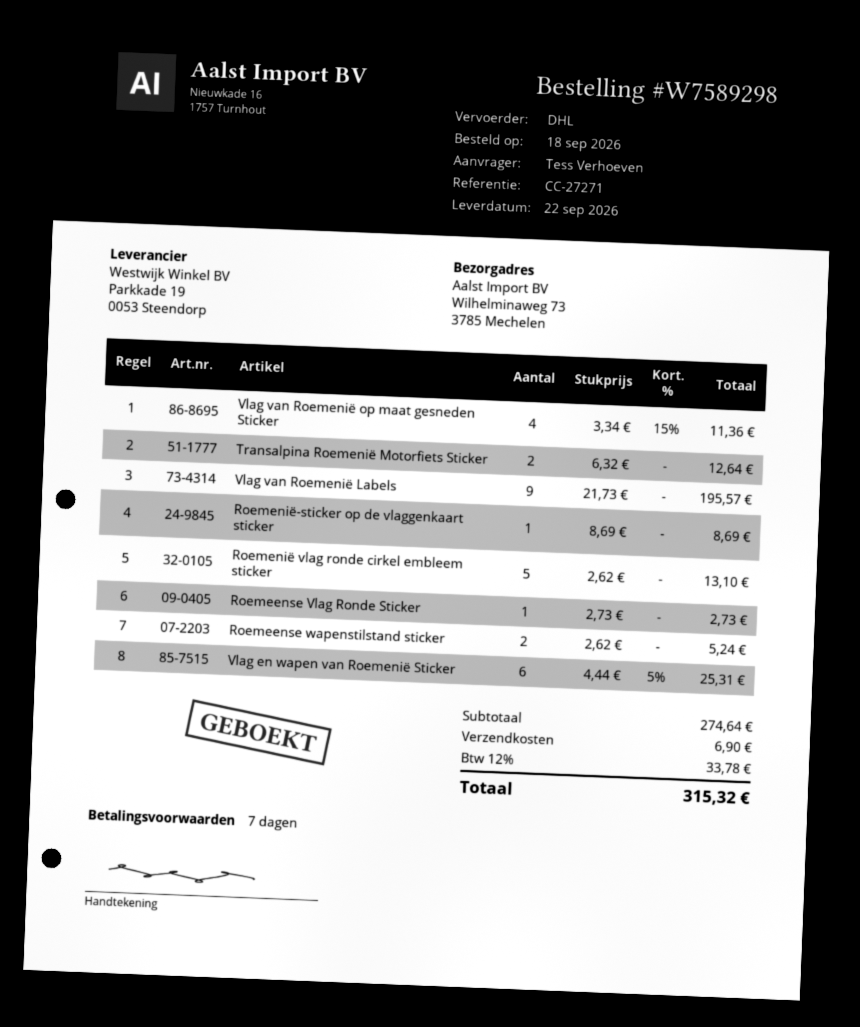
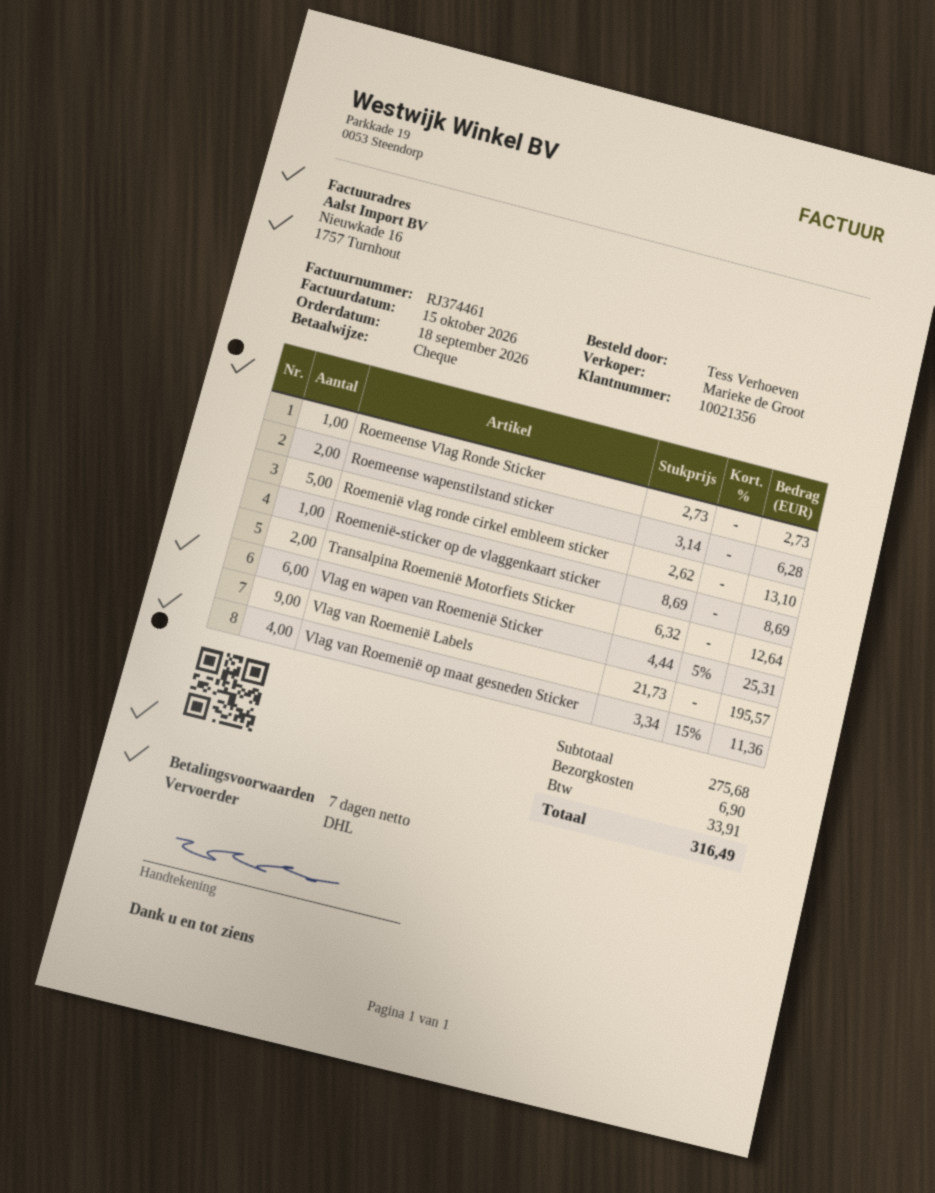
Roemeense wapenstilstand sticker: 2 x 2.62 = 5.24 -> 2 x 3.14 = 6.28
subtotal: 274.64 -> 275.68
tax: 33.78 -> 33.91
total: 315.32 -> 316.49

